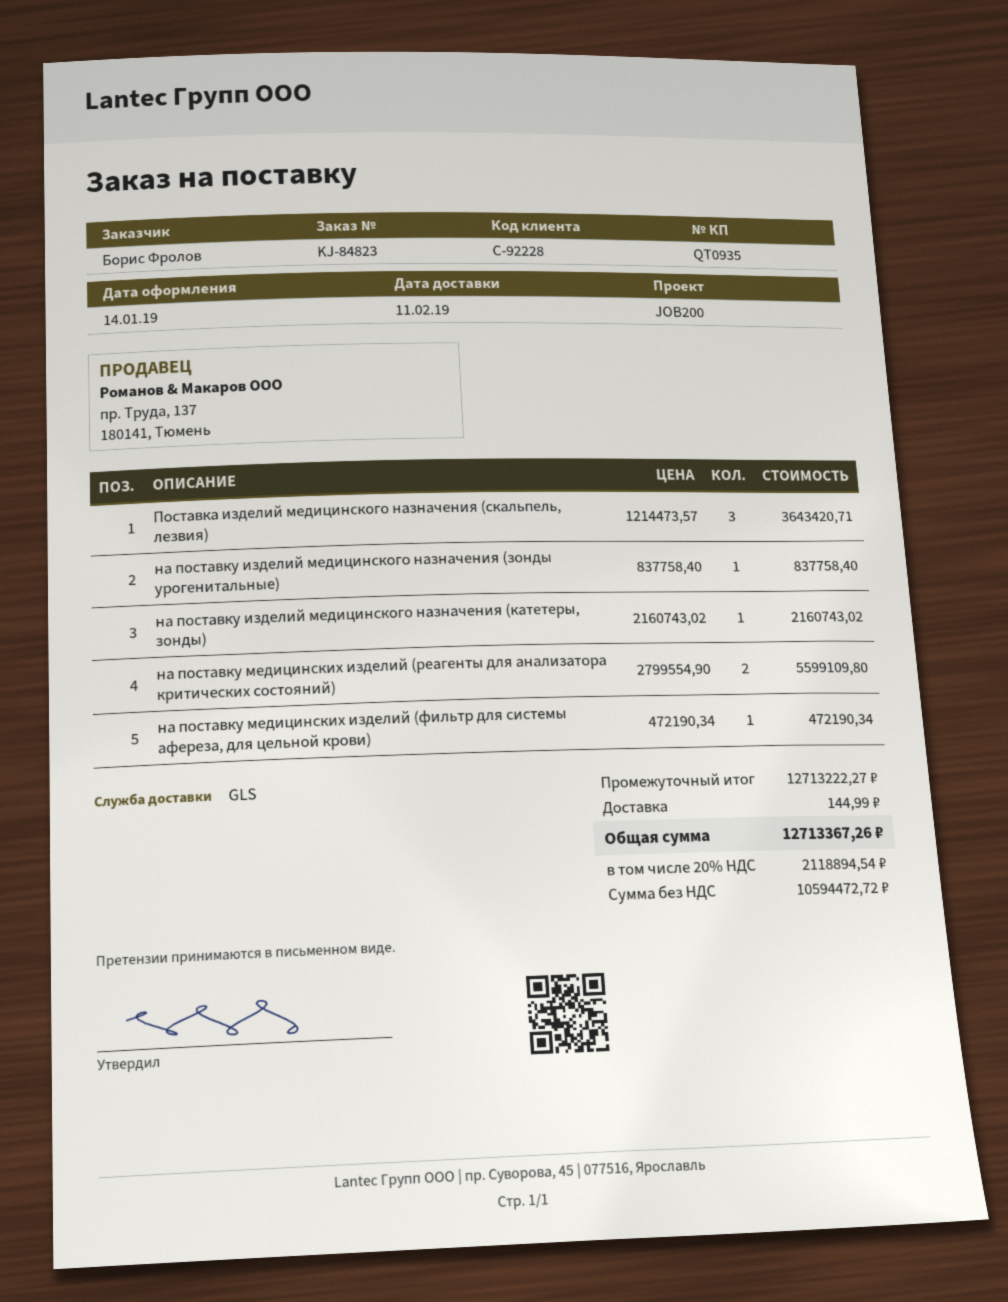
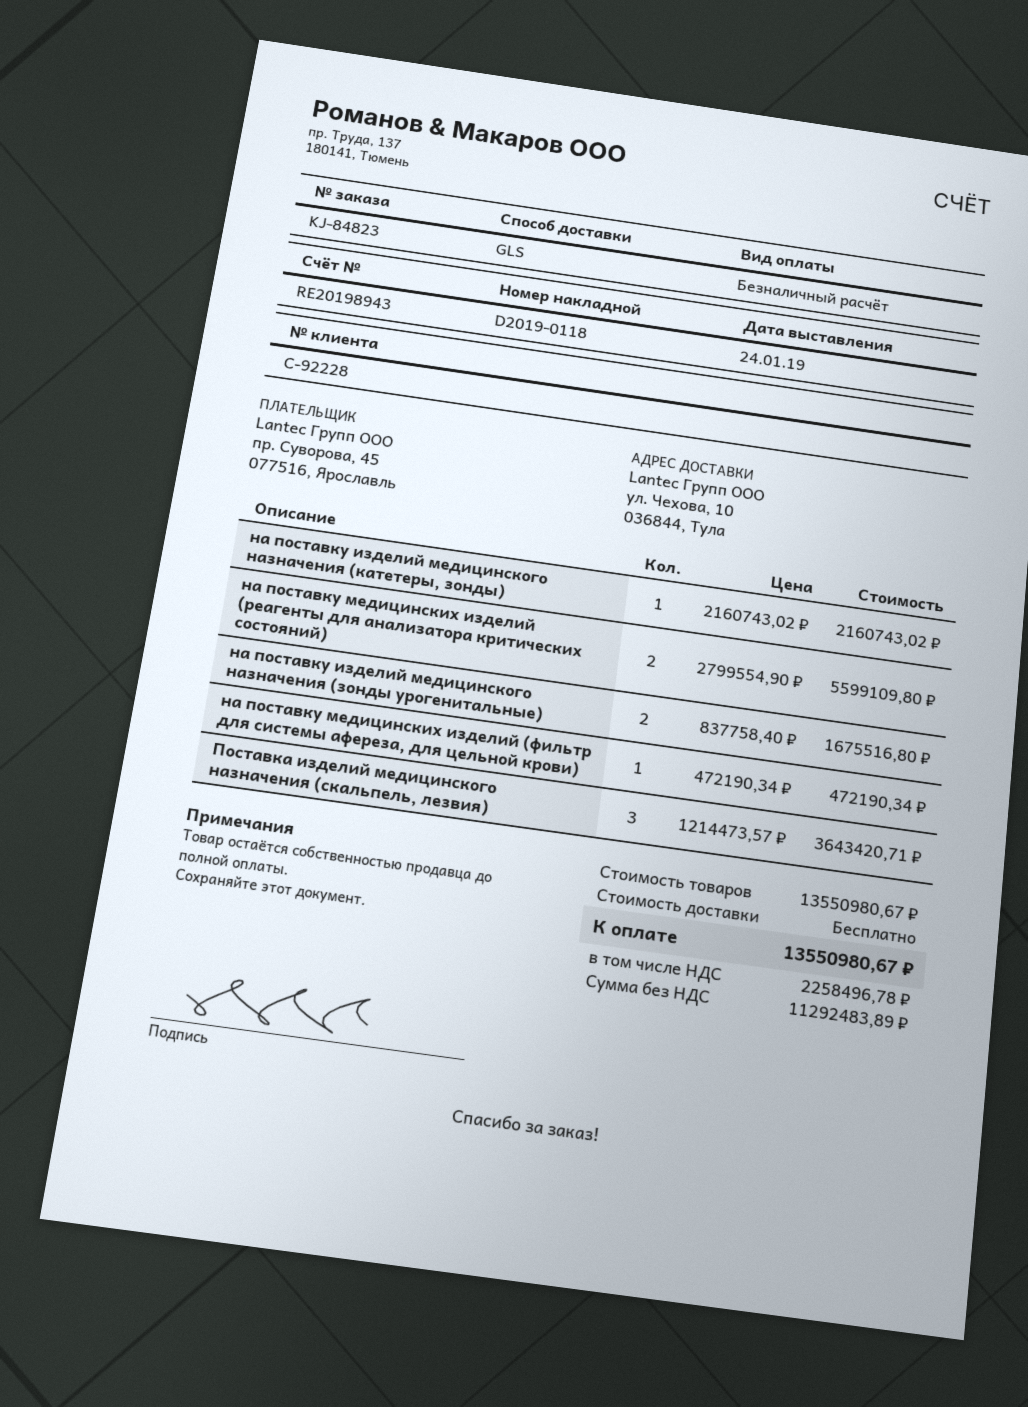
на поставку изделий медицинского назначения (зонды урогенитальные): 1 x 837758.40 = 837758.40 -> 2 x 837758.40 = 1675516.80
subtotal: 12713222.27 -> 13550980.67
shipping: 144.99 -> 0.00
net: 10594472.72 -> 11292483.89
tax: 2118894.54 -> 2258496.78
total: 12713367.26 -> 13550980.67

